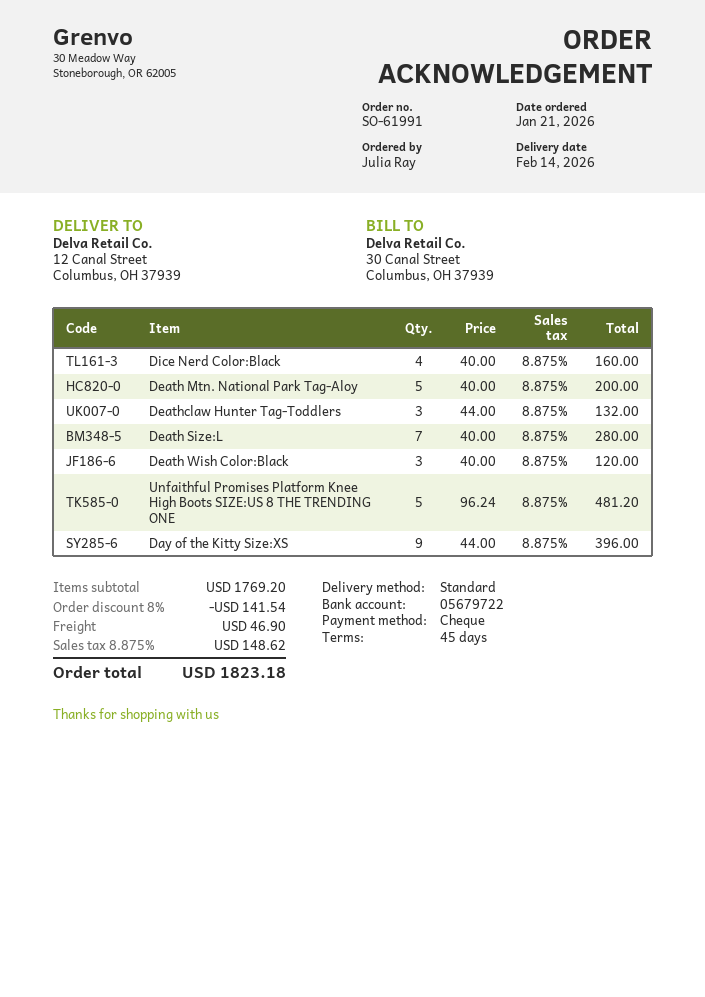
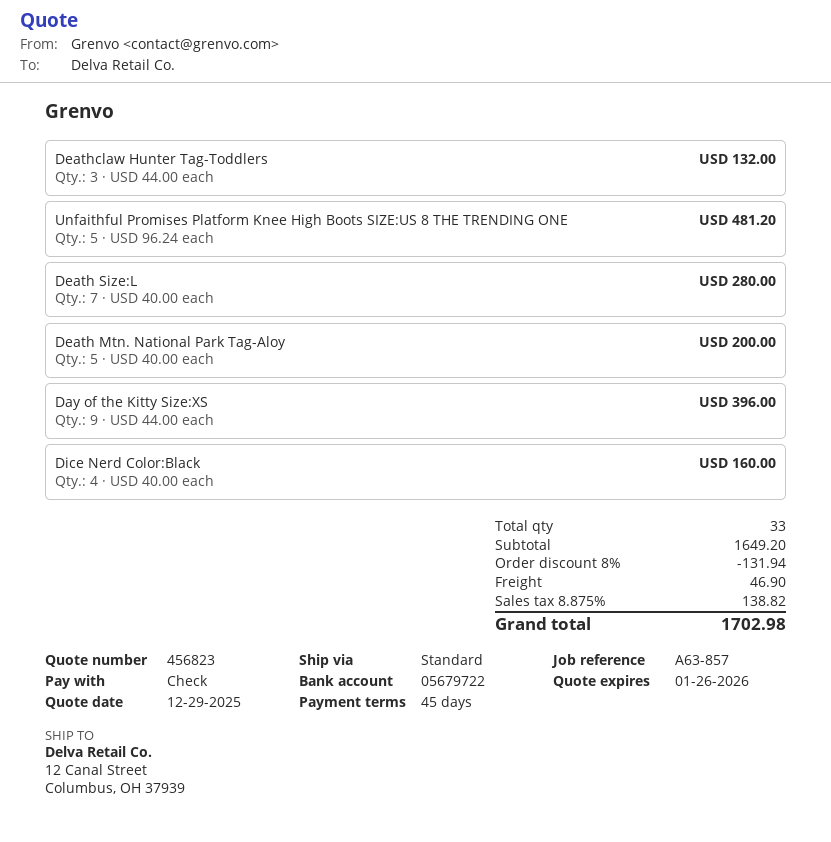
Death Wish Color:Black: 3 x 40.00 = 120.00 -> none
subtotal: 1769.20 -> 1649.20
discount: 8% = 141.54 -> 8% = 131.94
tax: 8.875% = 148.62 -> 8.875% = 138.82
total: 1823.18 -> 1702.98

